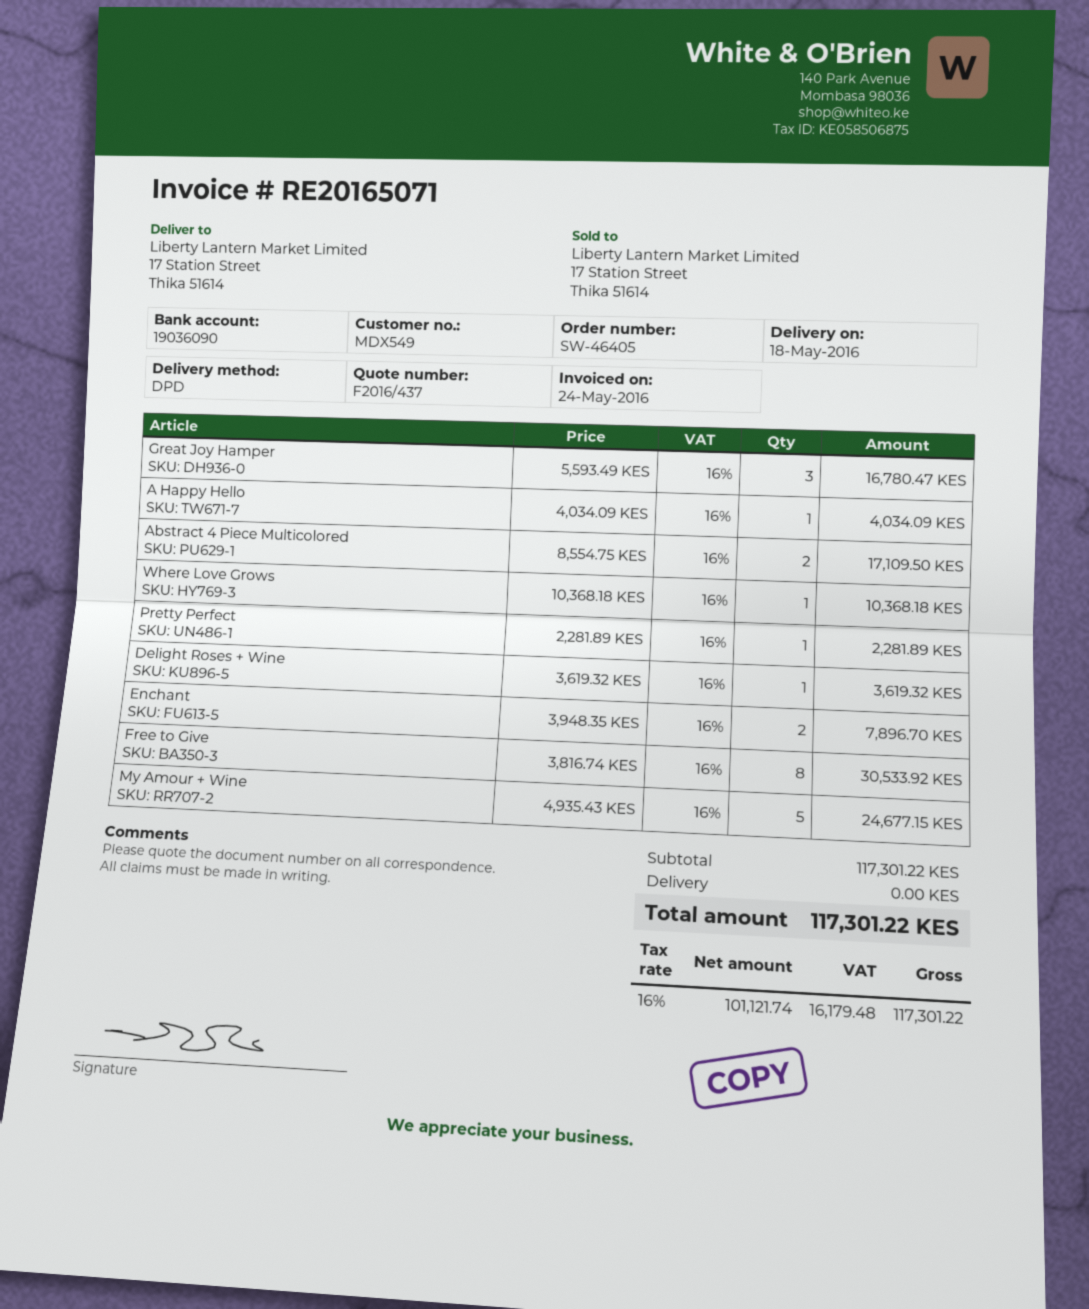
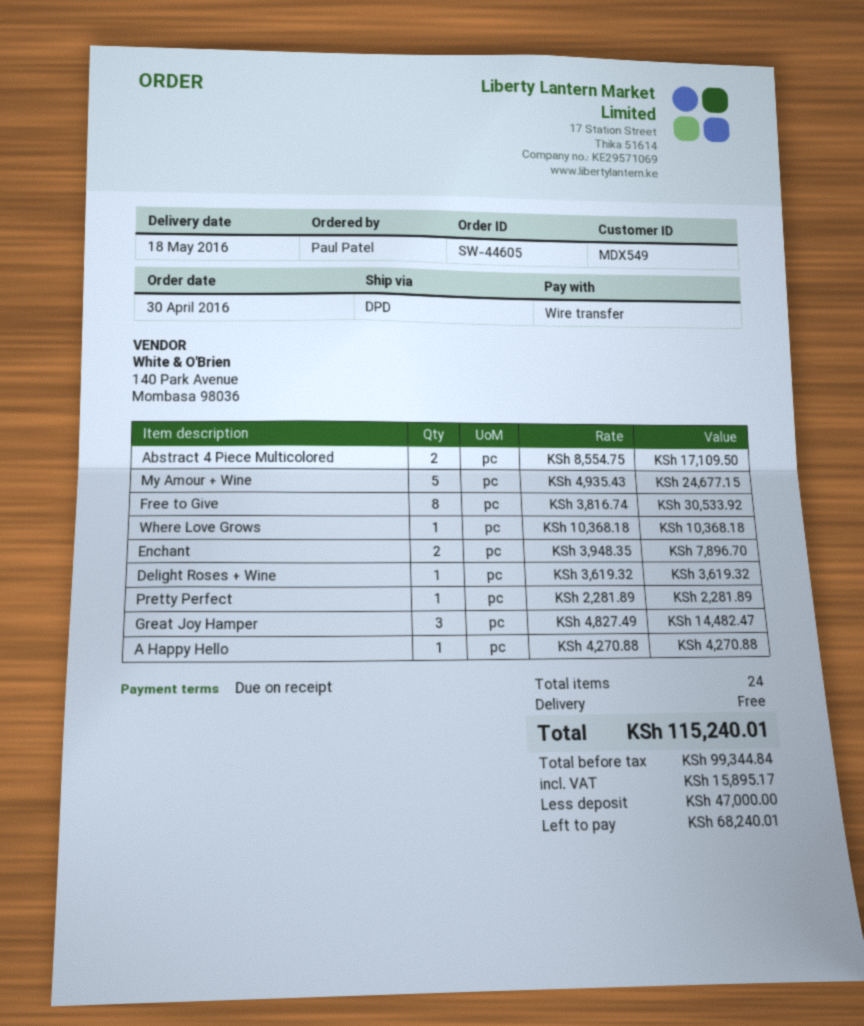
order number: SW-46405 -> SW-44605
Great Joy Hamper: 3 x 5593.49 = 16780.47 -> 3 x 4827.49 = 14482.47
A Happy Hello: 1 x 4034.09 = 4034.09 -> 1 x 4270.88 = 4270.88
net: 101121.74 -> 99344.84
tax: 16179.48 -> 15895.17
total: 117301.22 -> 115240.01

